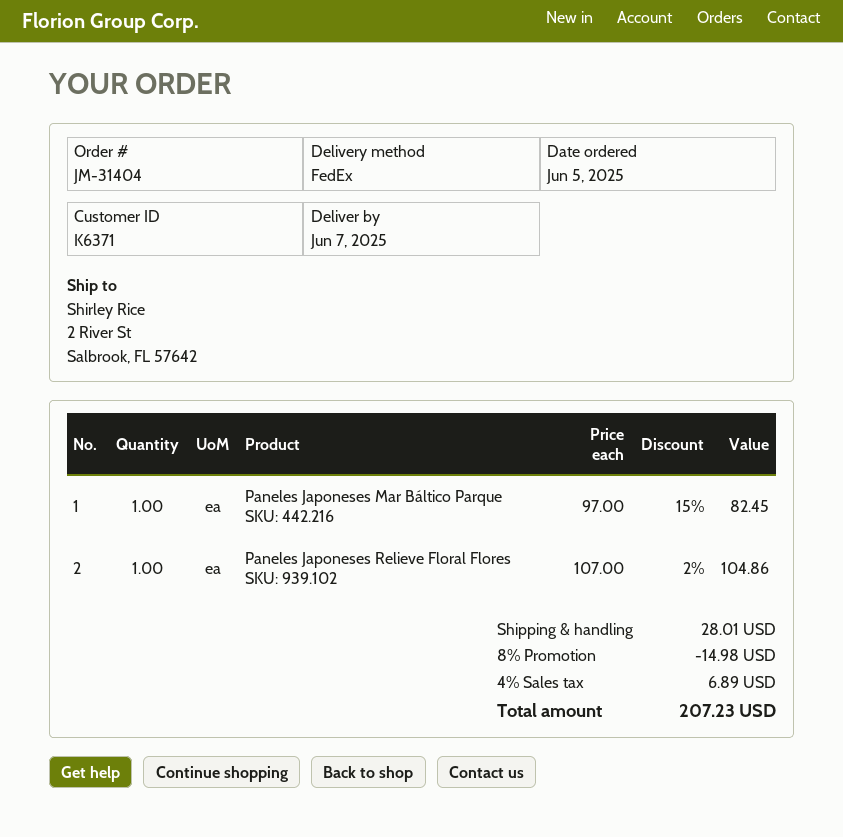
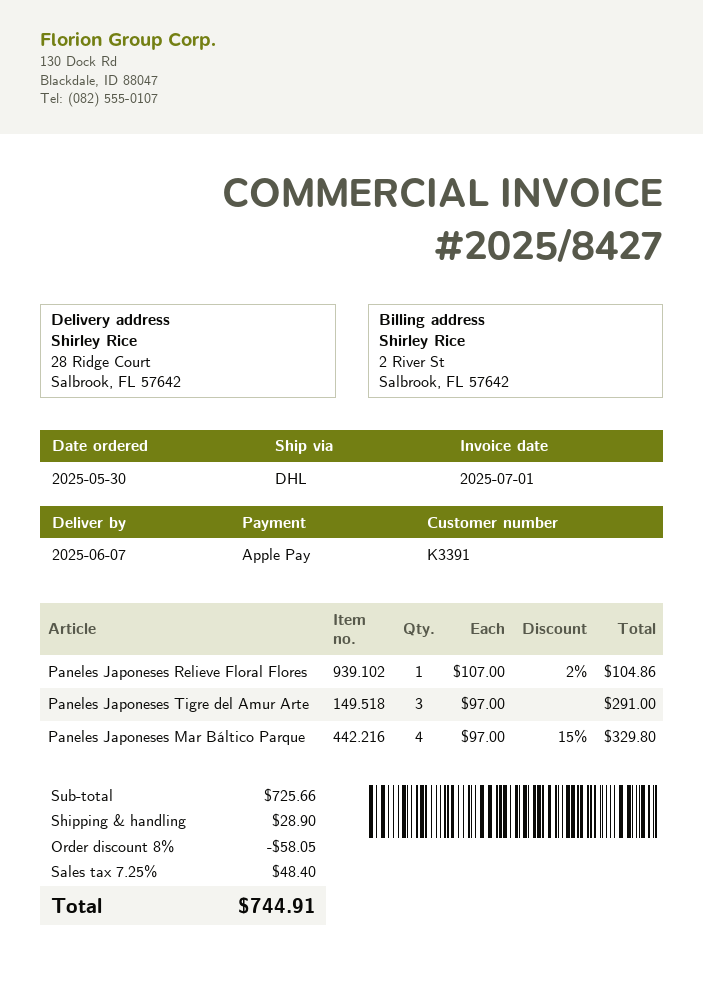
order date: 2025-06-05 -> 2025-05-30
customer number: K6371 -> K3391
shipping method: FedEx -> DHL
ship to: 2 River St, Salbrook, FL 57642 -> 28 Ridge Court, Salbrook, FL 57642
Paneles Japoneses Mar Báltico Parque: 1 x 97.00 - 15% = 82.45 -> 4 x 97.00 - 15% = 329.80
Paneles Japoneses Tigre del Amur Arte: none -> 3 x 97.00 = 291.00
discount: 8% = 14.98 -> 8% = 58.05
shipping: 28.01 -> 28.90
tax: 4% = 6.89 -> 7.25% = 48.40
total: 207.23 -> 744.91

